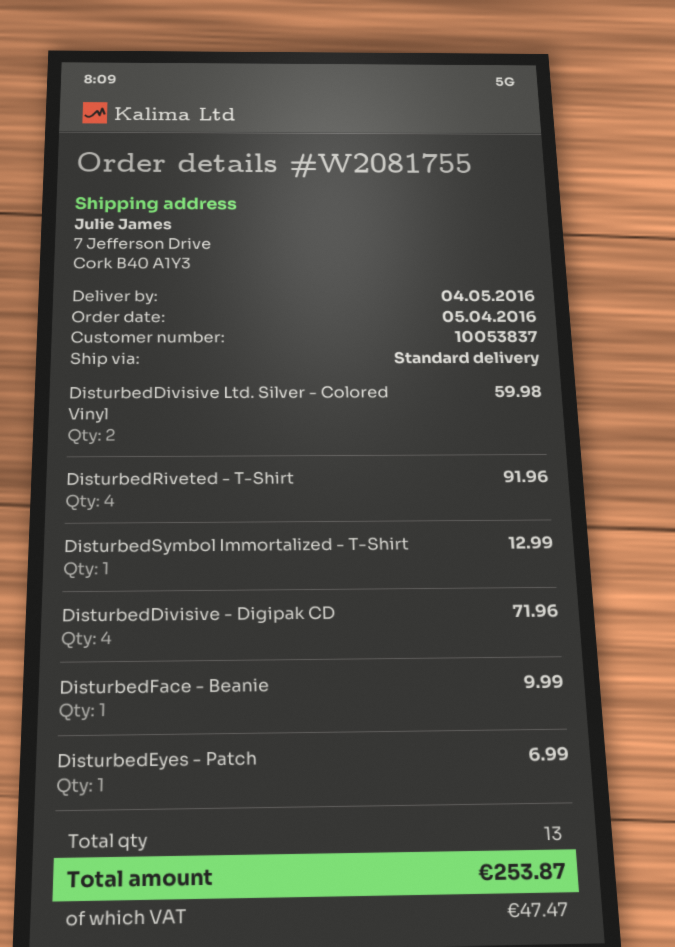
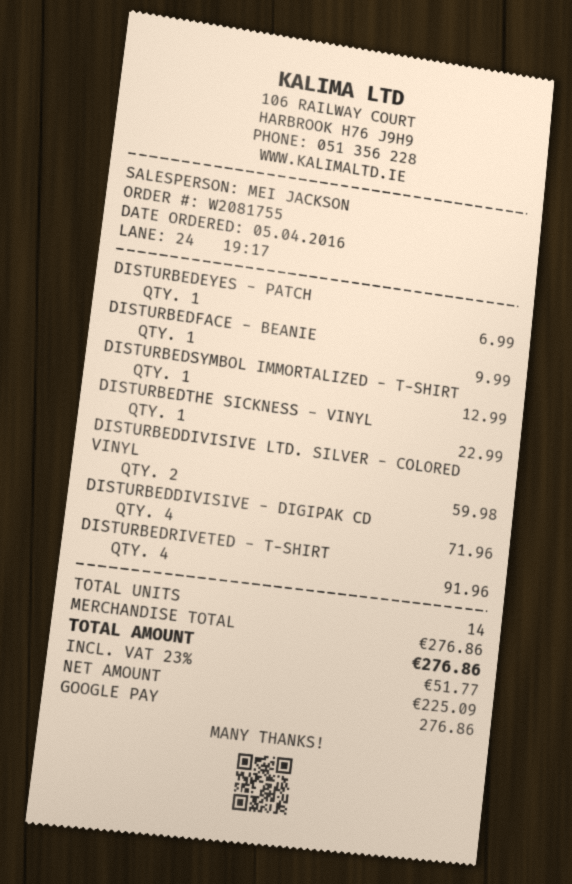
DISTURBEDTHE SICKNESS - VINYL: none -> 1 for 22.99
total quantity: 13 -> 14
tax: 47.47 -> 51.77
total: 253.87 -> 276.86

